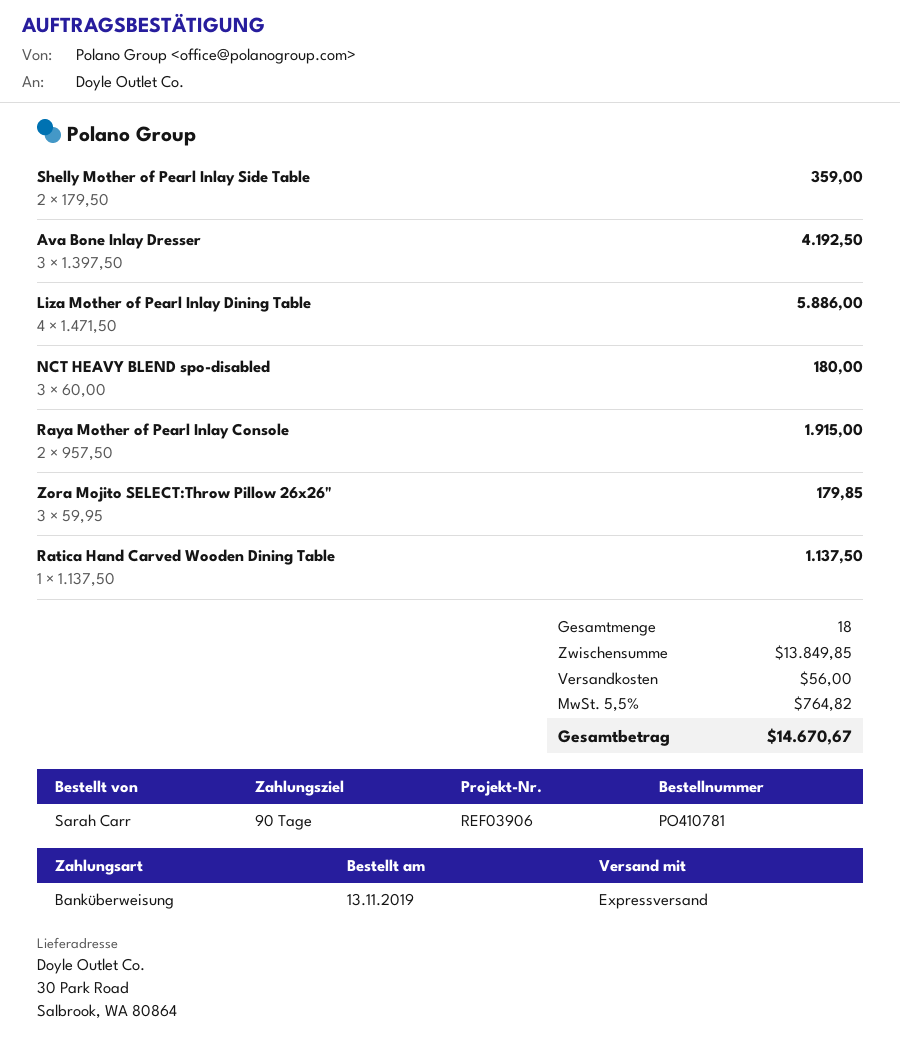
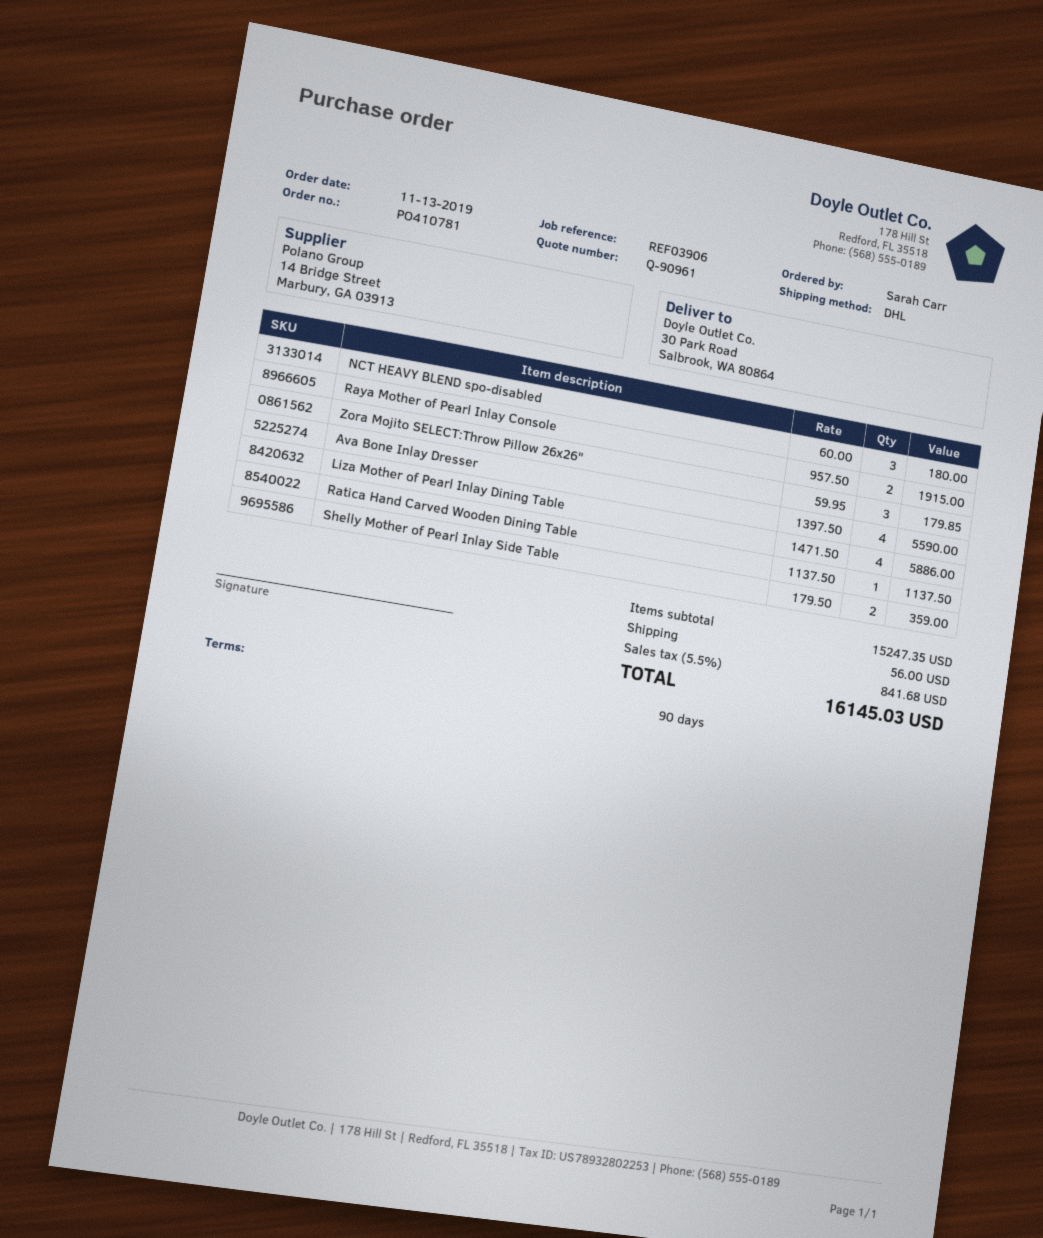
shipping method: express -> DHL
Ava Bone Inlay Dresser: 3 x 1397.50 = 4192.50 -> 4 x 1397.50 = 5590.00
subtotal: 13849.85 -> 15247.35
tax: 5.5% = 764.82 -> 5.5% = 841.68
total: 14670.67 -> 16145.03

